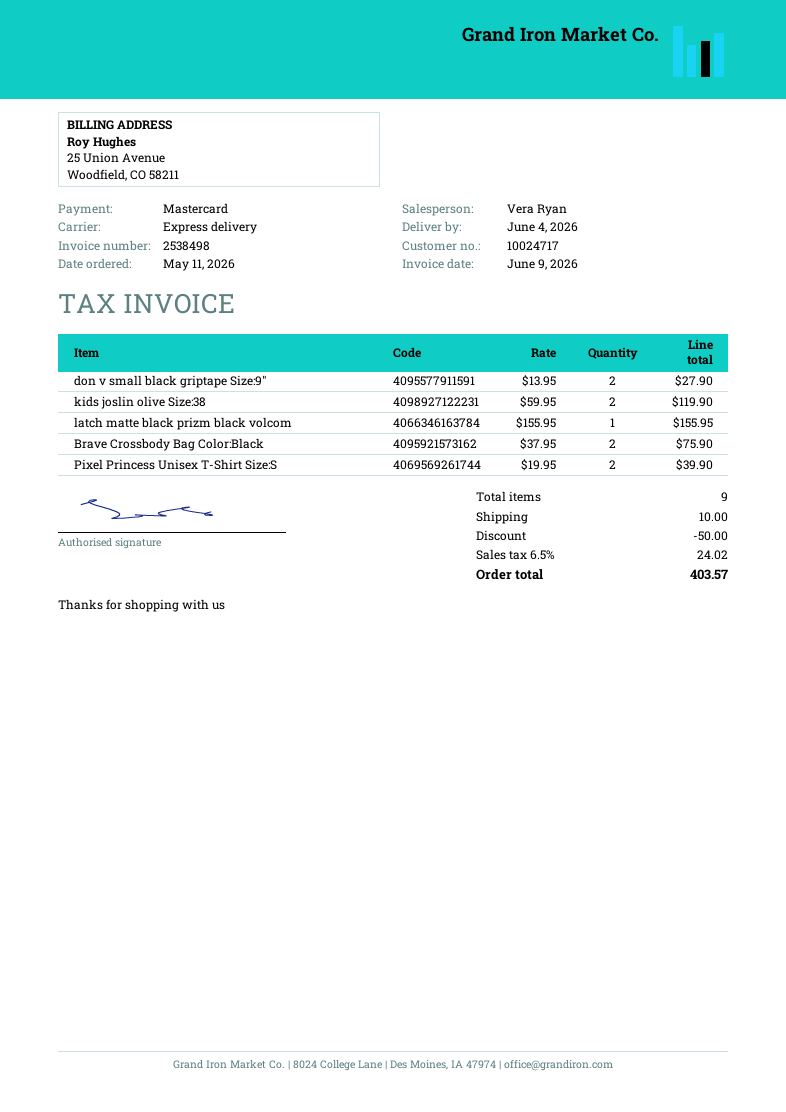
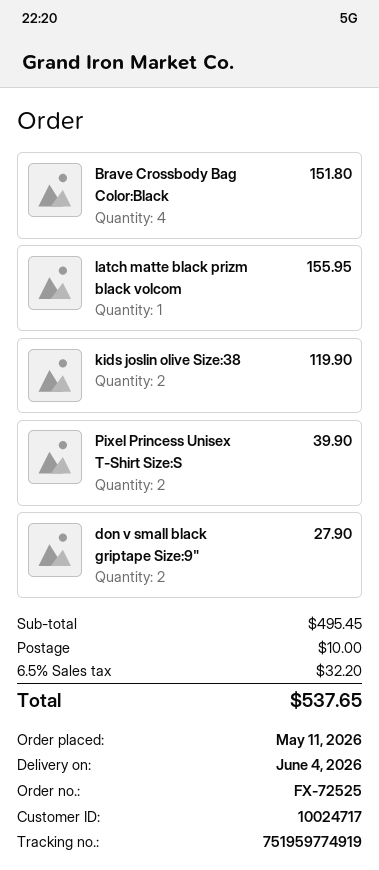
Brave Crossbody Bag Color:Black: 2 for 75.90 -> 4 for 151.80
discount: 50.00 -> none
tax: 6.5% = 24.02 -> 6.5% = 32.20
total: 403.57 -> 537.65

